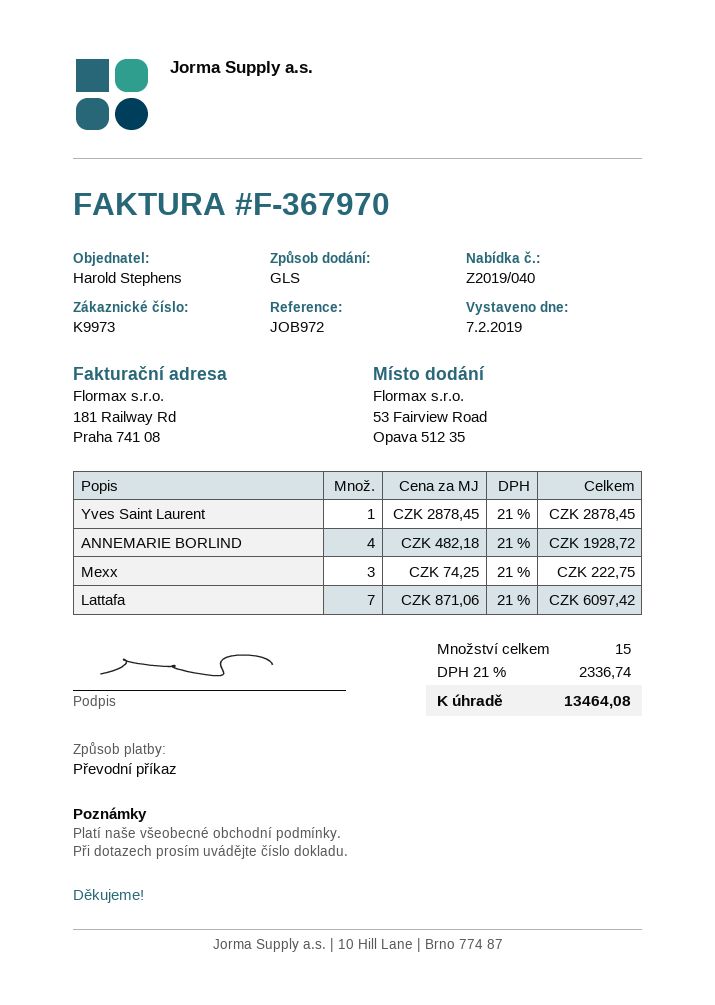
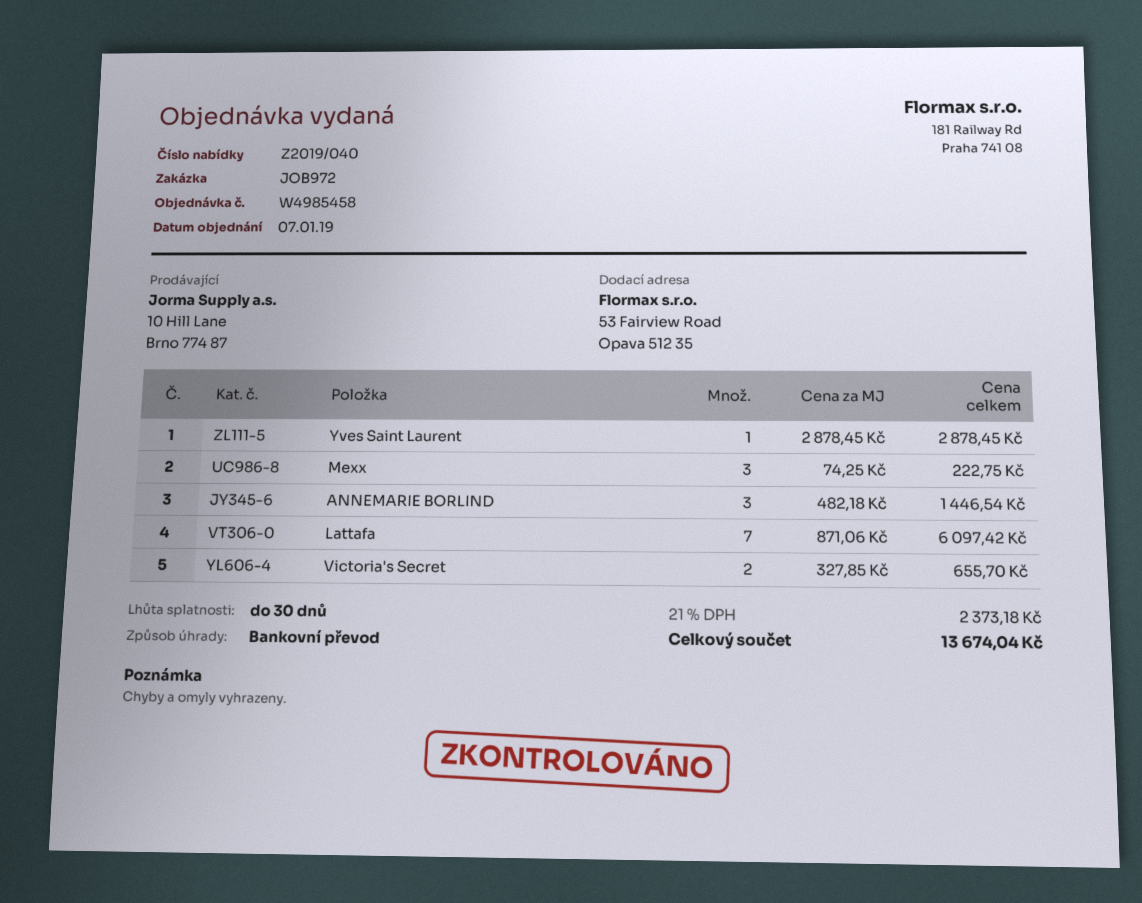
ANNEMARIE BORLIND: 4 x 482.18 = 1928.72 -> 3 x 482.18 = 1446.54
Victoria's Secret: none -> 2 x 327.85 = 655.70
tax: 21% = 2336.74 -> 21% = 2373.18
total: 13464.08 -> 13674.04

